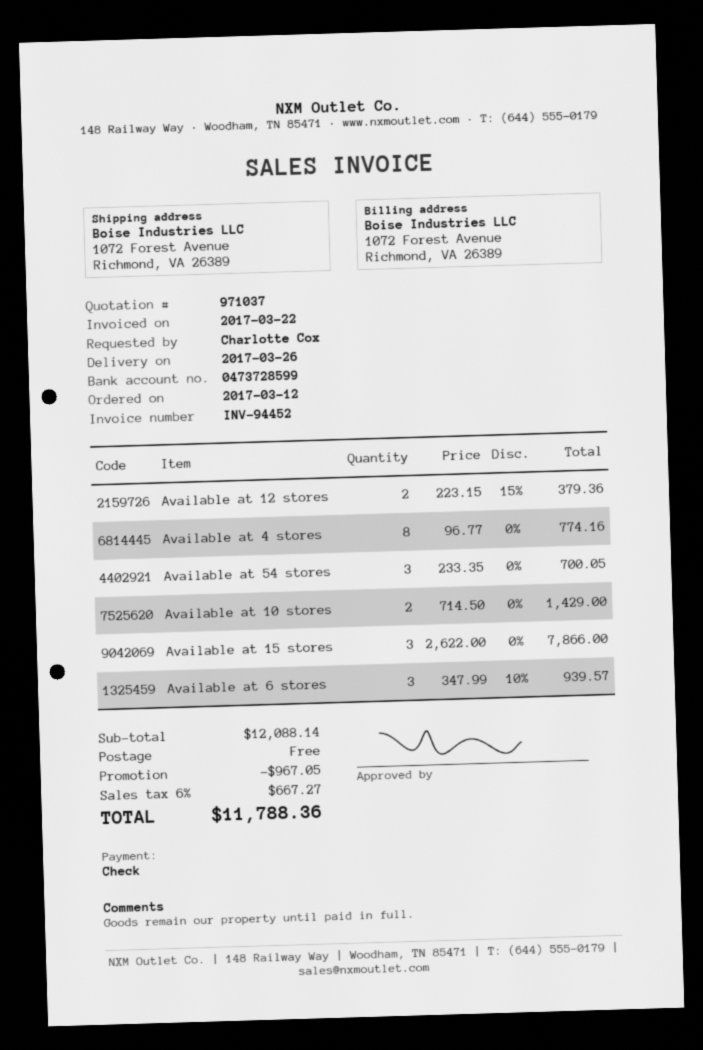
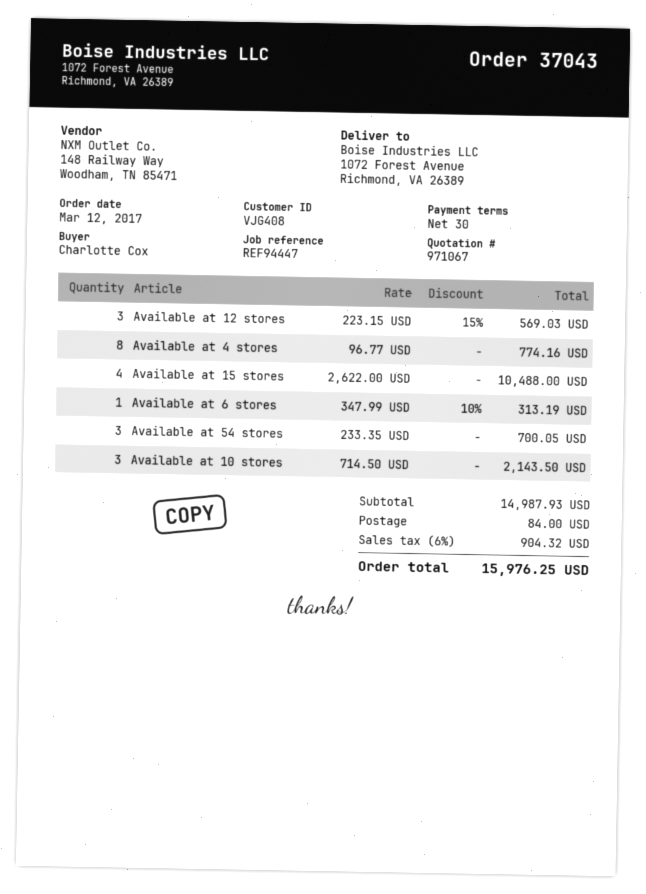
quote number: 971037 -> 971067
Available at 12 stores: 2 x 223.15 - 15% = 379.36 -> 3 x 223.15 - 15% = 569.03
Available at 10 stores: 2 x 714.50 = 1429.00 -> 3 x 714.50 = 2143.50
Available at 15 stores: 3 x 2622.00 = 7866.00 -> 4 x 2622.00 = 10488.00
Available at 6 stores: 3 x 347.99 - 10% = 939.57 -> 1 x 347.99 - 10% = 313.19
subtotal: 12088.14 -> 14987.93
discount: 967.05 -> none
shipping: 0.00 -> 84.00
tax: 6% = 667.27 -> 6% = 904.32
total: 11788.36 -> 15976.25

